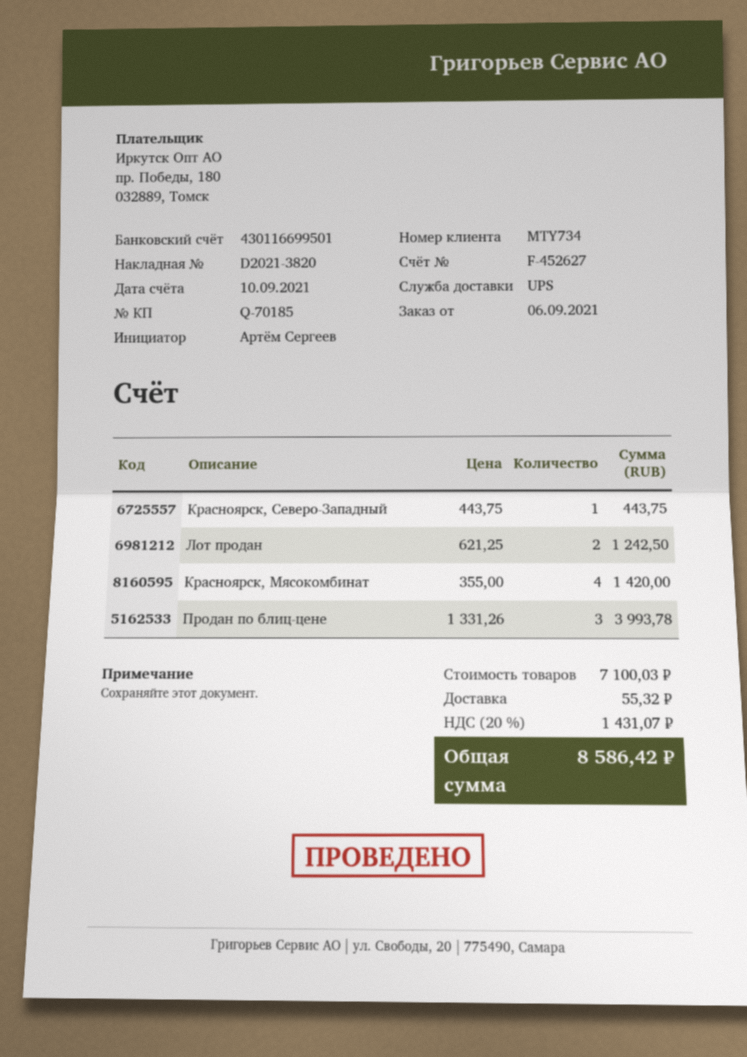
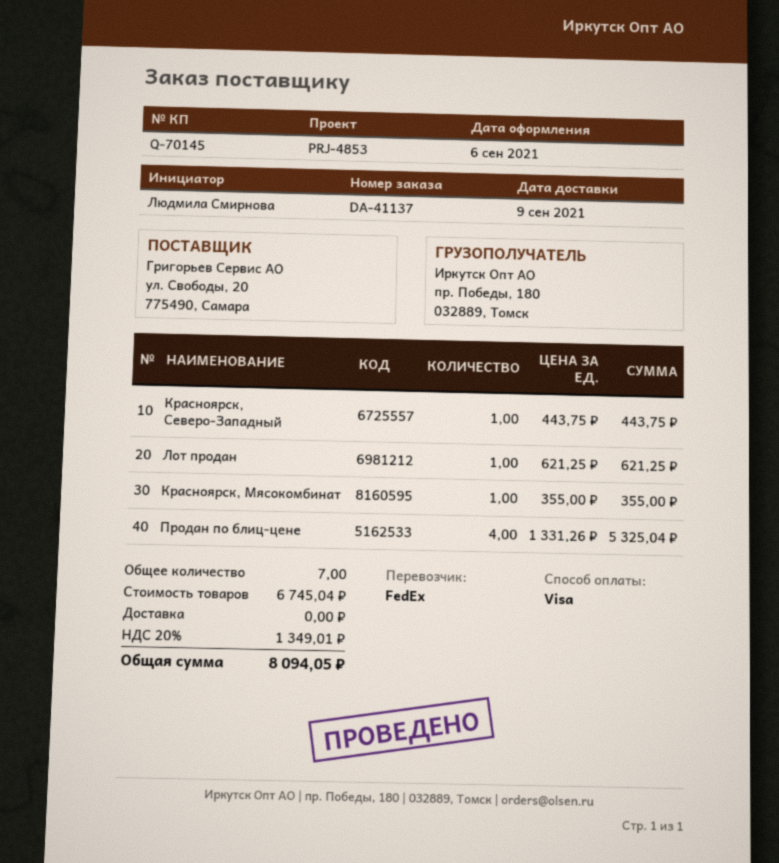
quote number: Q-70185 -> Q-70145
ordered by: Артём Сергеев -> Людмила Смирнова
shipping method: UPS -> FedEx
Лот продан: 2 x 621.25 = 1242.50 -> 1 x 621.25 = 621.25
Красноярск, Мясокомбинат: 4 x 355.00 = 1420.00 -> 1 x 355.00 = 355.00
Продан по блиц-цене: 3 x 1331.26 = 3993.78 -> 4 x 1331.26 = 5325.04
subtotal: 7100.03 -> 6745.04
shipping: 55.32 -> 0.00
tax: 20% = 1431.07 -> 20% = 1349.01
total: 8586.42 -> 8094.05

